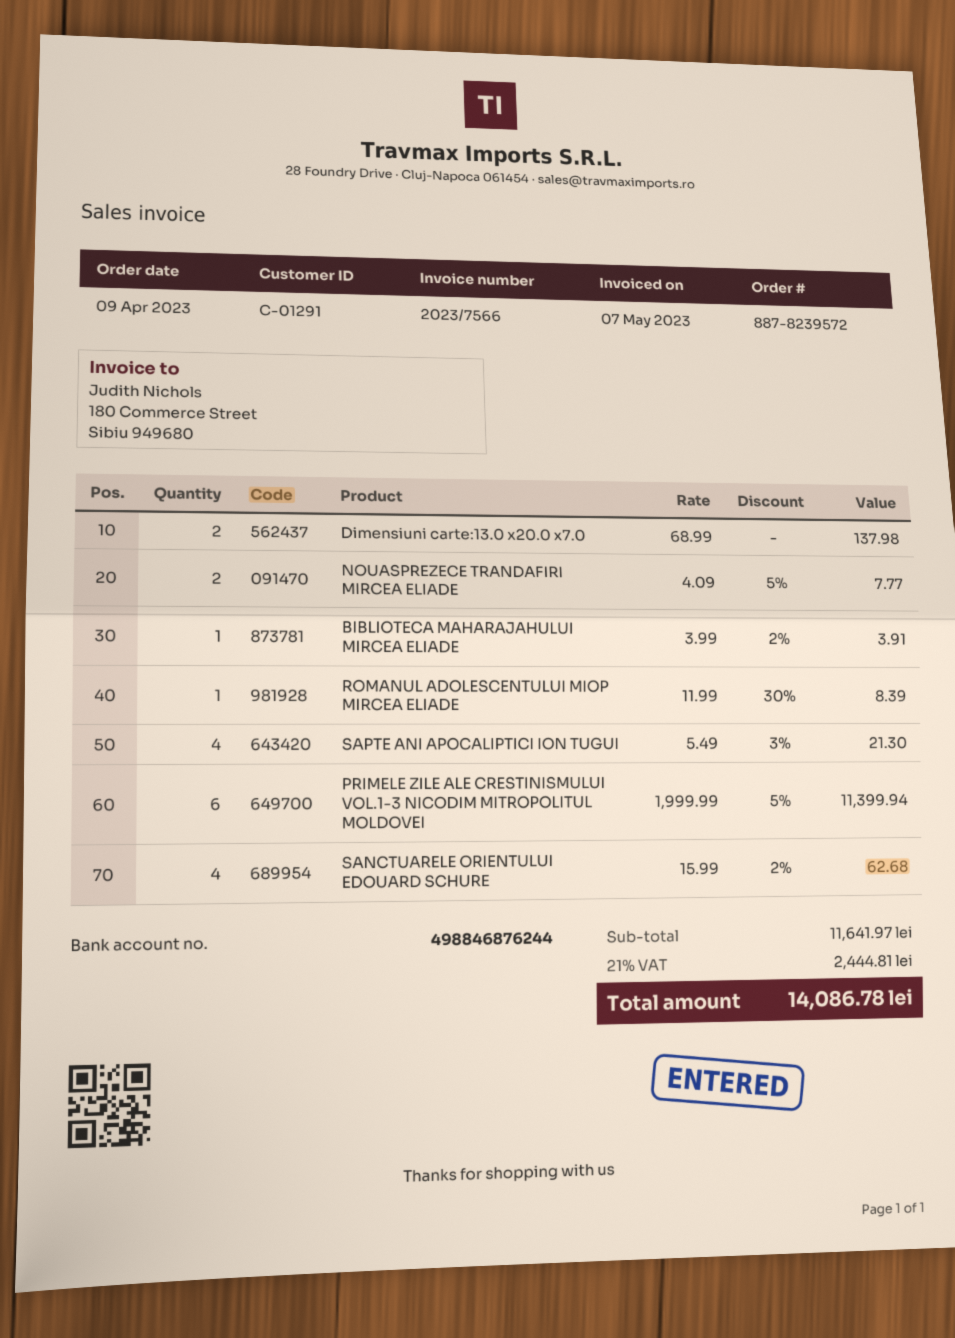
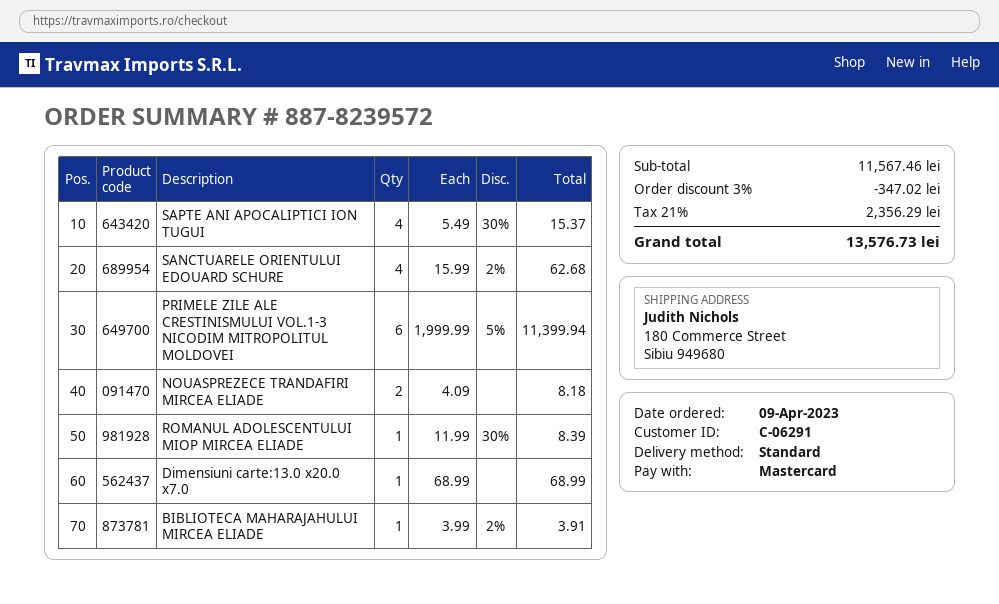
customer number: C-01291 -> C-06291
Dimensiuni carte:13.0 x20.0 x7.0: 2 x 68.99 = 137.98 -> 1 x 68.99 = 68.99
NOUASPREZECE TRANDAFIRI MIRCEA ELIADE: 2 x 4.09 - 5% = 7.77 -> 2 x 4.09 = 8.18
SAPTE ANI APOCALIPTICI ION TUGUI: 4 x 5.49 - 3% = 21.30 -> 4 x 5.49 - 30% = 15.37
subtotal: 11641.97 -> 11567.46
discount: none -> 3% = 347.02
tax: 21% = 2444.81 -> 21% = 2356.29
total: 14086.78 -> 13576.73

